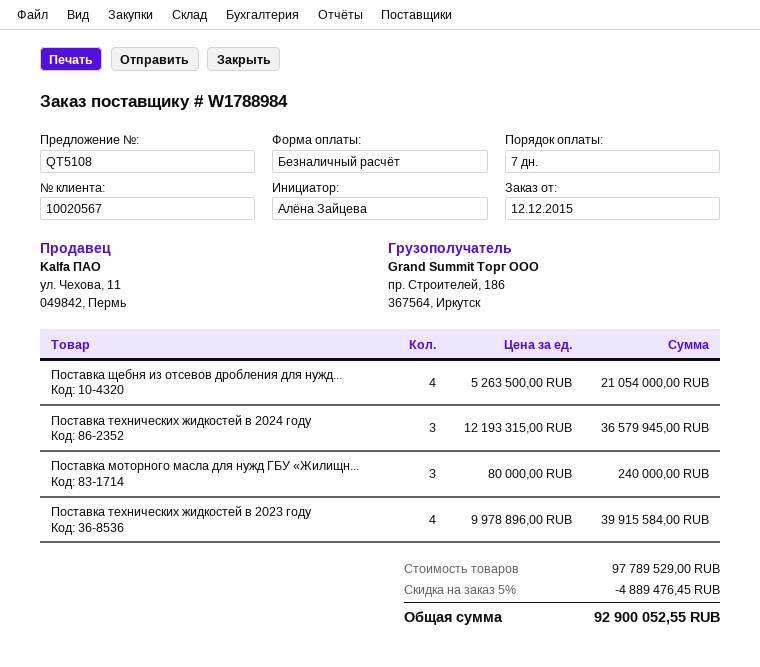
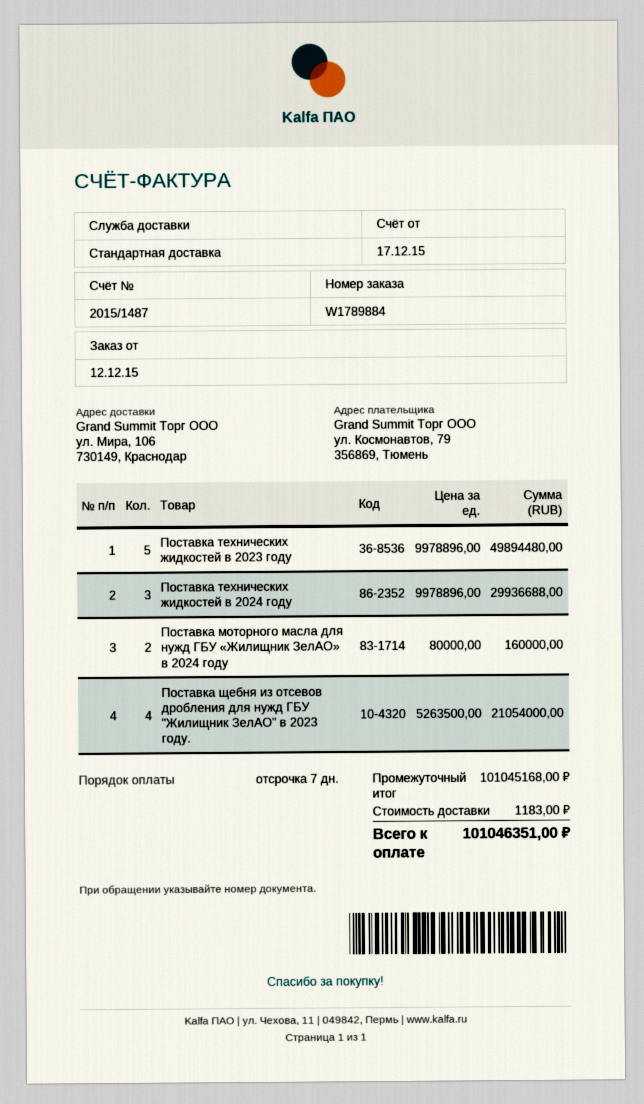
order number: W1788984 -> W1789884
ship to: пр. Строителей, 186, 367564, Иркутск -> ул. Мира, 106, 730149, Краснодар
Поставка технических жидкостей в 2024 году: 3 x 12193315.00 = 36579945.00 -> 3 x 9978896.00 = 29936688.00
Поставка моторного масла для нужд ГБУ «Жилищн...: 3 x 80000.00 = 240000.00 -> 2 x 80000.00 = 160000.00
Поставка технических жидкостей в 2023 году: 4 x 9978896.00 = 39915584.00 -> 5 x 9978896.00 = 49894480.00
subtotal: 97789529.00 -> 101045168.00
discount: 5% = 4889476.45 -> none
shipping: none -> 1183.00
total: 92900052.55 -> 101046351.00

